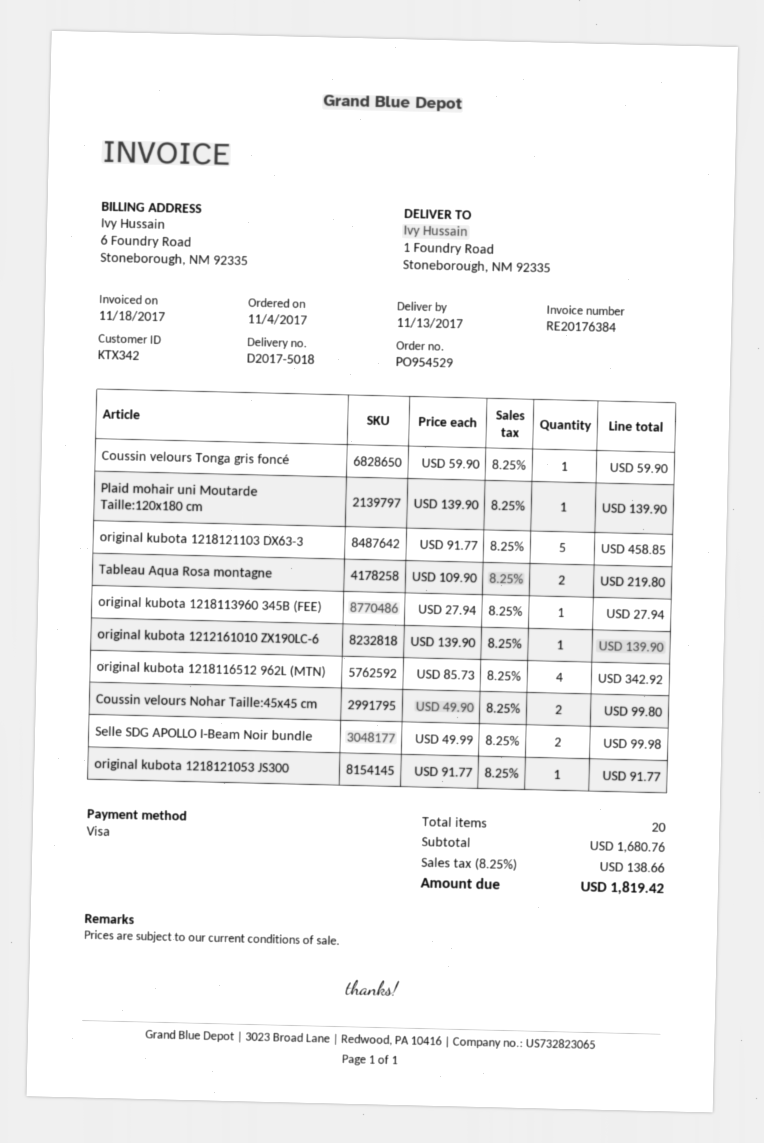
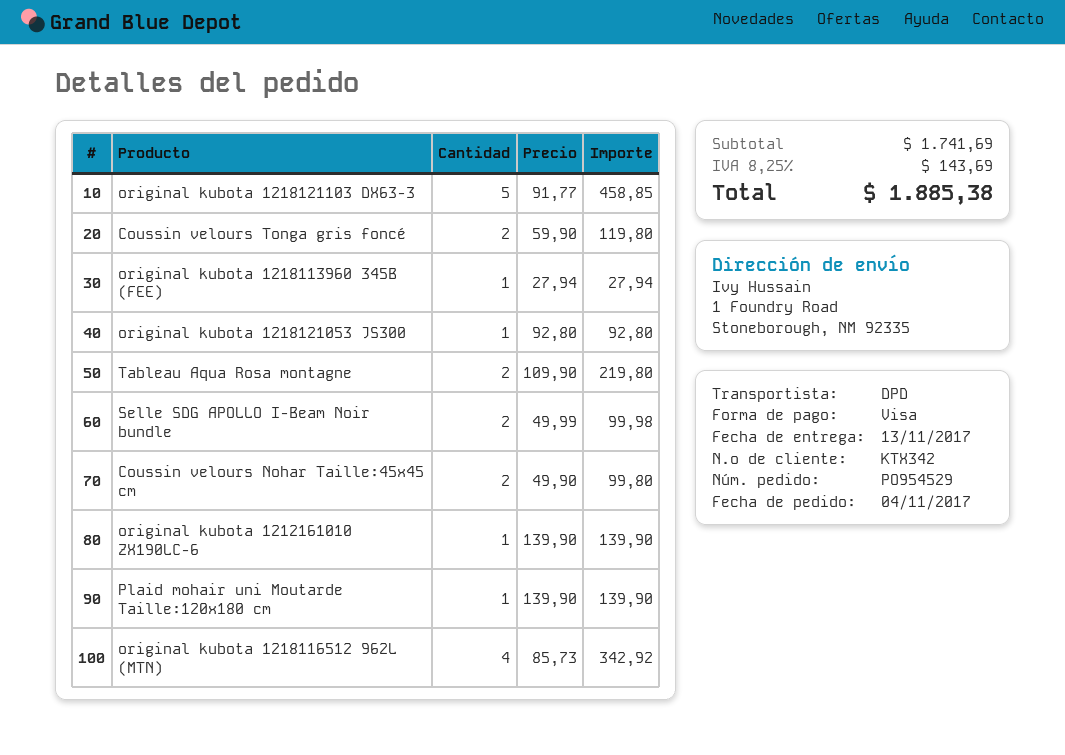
Coussin velours Tonga gris foncé: 1 x 59.90 = 59.90 -> 2 x 59.90 = 119.80
original kubota 1218121053 JS300: 1 x 91.77 = 91.77 -> 1 x 92.80 = 92.80
subtotal: 1680.76 -> 1741.69
tax: 8.25% = 138.66 -> 8.25% = 143.69
total: 1819.42 -> 1885.38

